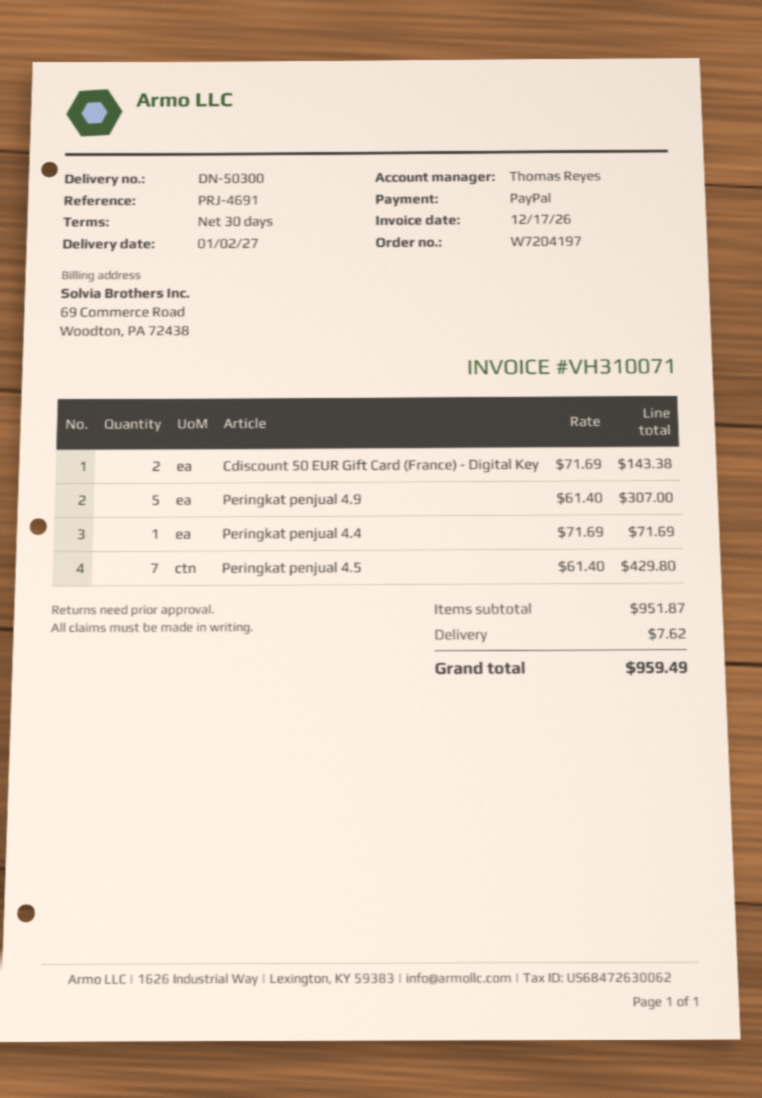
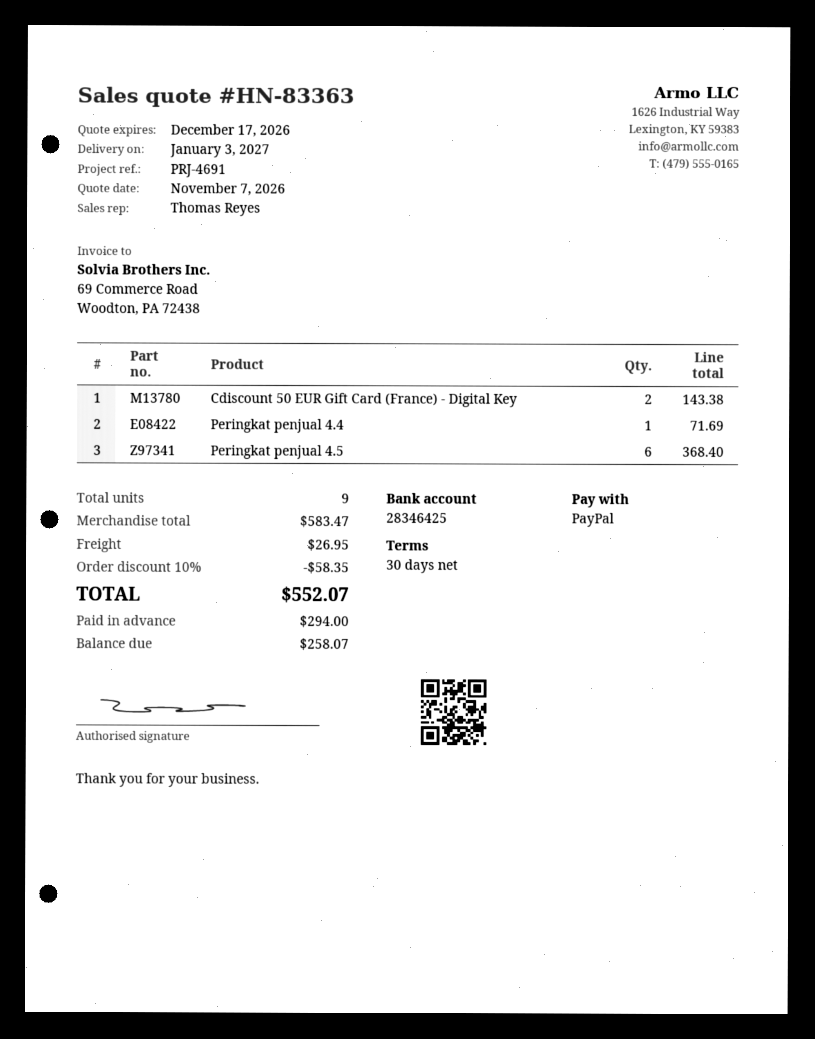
delivery date: 2027-01-02 -> 2027-01-03
Peringkat penjual 4.9: 5 for 307.00 -> none
Peringkat penjual 4.5: 7 for 429.80 -> 6 for 368.40
subtotal: 951.87 -> 583.47
discount: none -> 10% = 58.35
shipping: 7.62 -> 26.95
total: 959.49 -> 552.07

